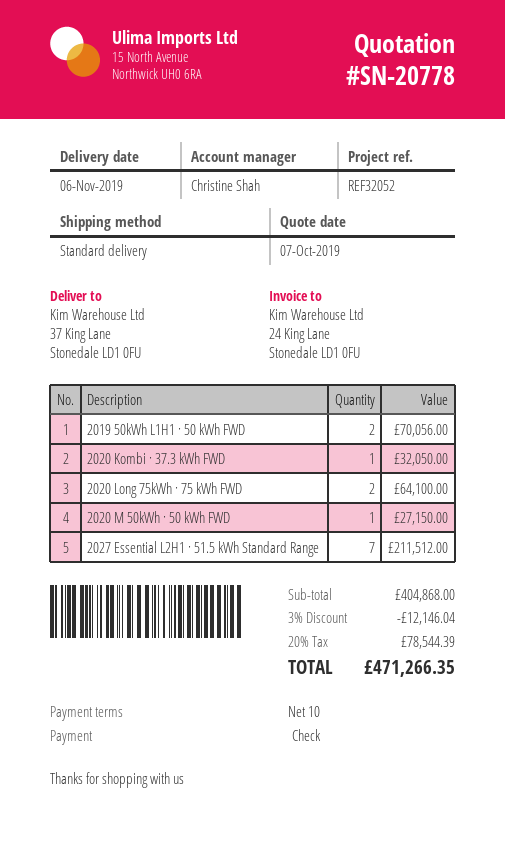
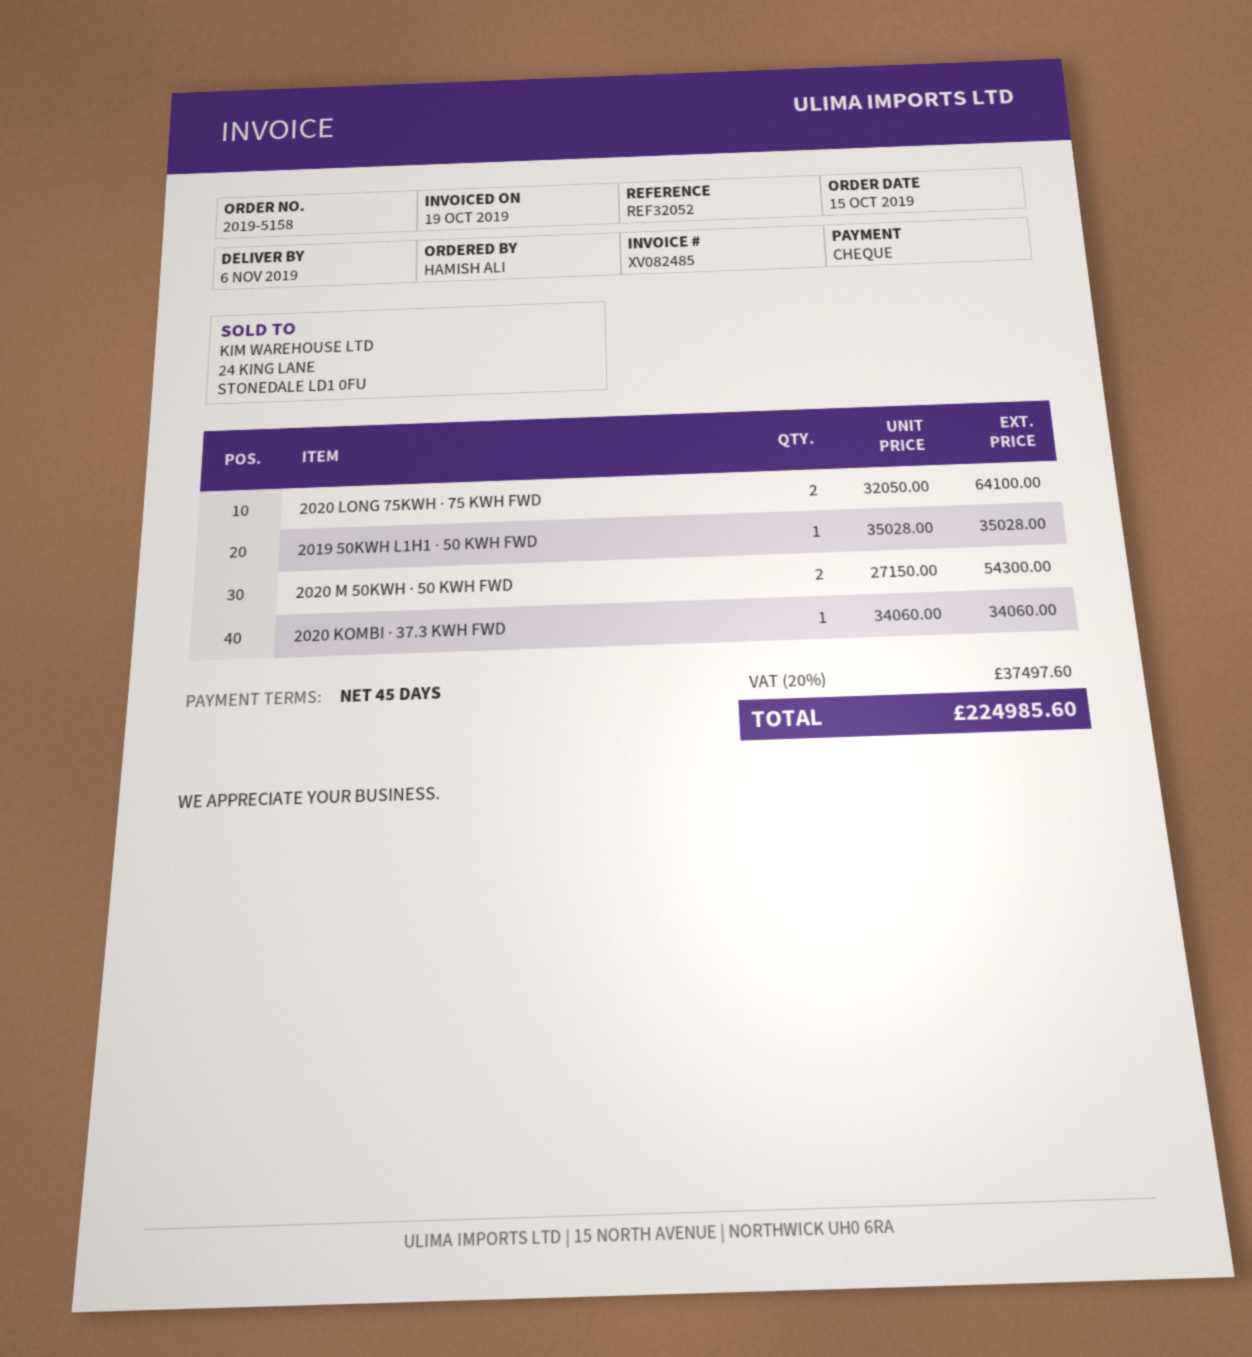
payment terms: 10 days -> 45 days
2019 50kWh L1H1 · 50 kWh FWD: 2 for 70056.00 -> 1 for 35028.00
2020 Kombi · 37.3 kWh FWD: 1 for 32050.00 -> 1 for 34060.00
2020 M 50kWh · 50 kWh FWD: 1 for 27150.00 -> 2 for 54300.00
2027 Essential L2H1 · 51.5 kWh Standard Range: 7 for 211512.00 -> none
discount: 3% = 12146.04 -> none
tax: 20% = 78544.39 -> 20% = 37497.60
total: 471266.35 -> 224985.60

